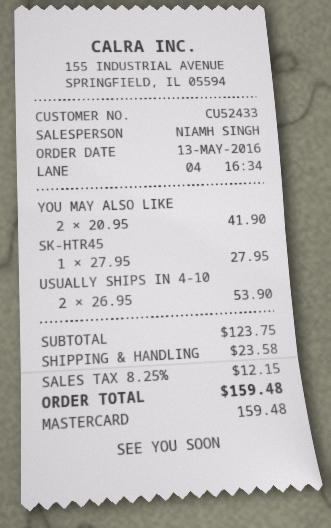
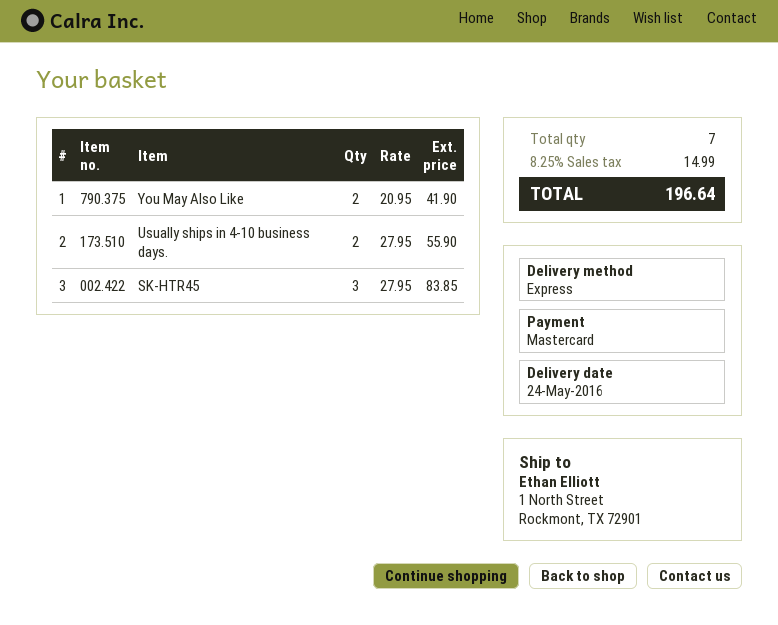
SK-HTR45: 1 x 27.95 = 27.95 -> 3 x 27.95 = 83.85
USUALLY SHIPS IN 4-10: 2 x 26.95 = 53.90 -> 2 x 27.95 = 55.90
shipping: 23.58 -> none
tax: 8.25% = 12.15 -> 8.25% = 14.99
total: 159.48 -> 196.64

